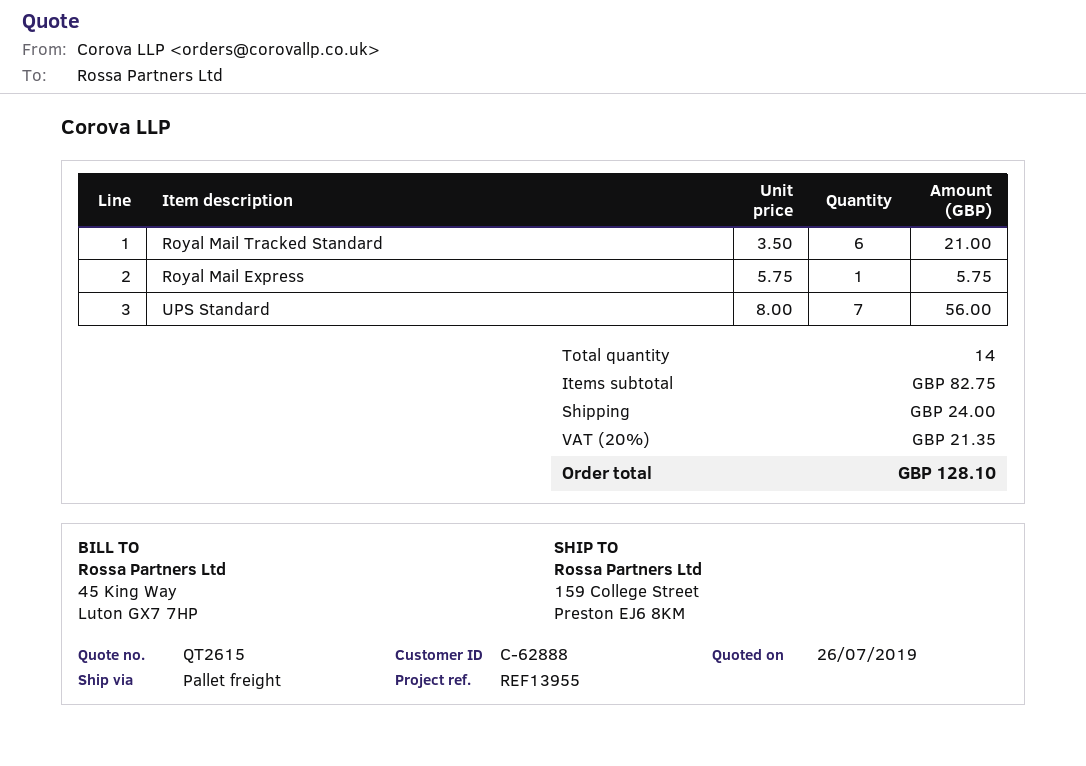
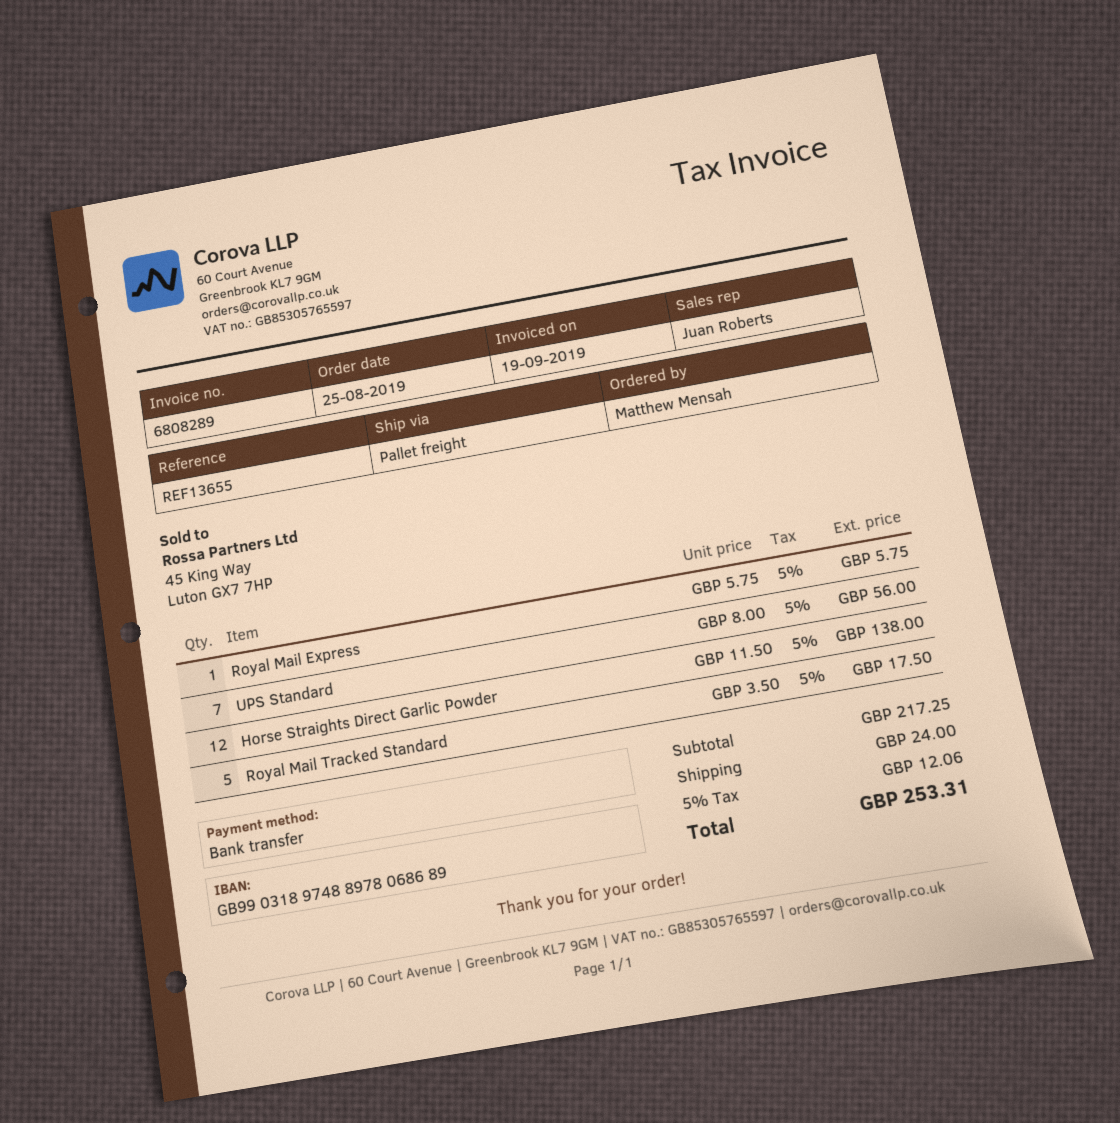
reference: REF13955 -> REF13655
Royal Mail Tracked Standard: 6 x 3.50 = 21.00 -> 5 x 3.50 = 17.50
Horse Straights Direct Garlic Powder: none -> 12 x 11.50 = 138.00
subtotal: 82.75 -> 217.25
tax: 20% = 21.35 -> 5% = 12.06
total: 128.10 -> 253.31

